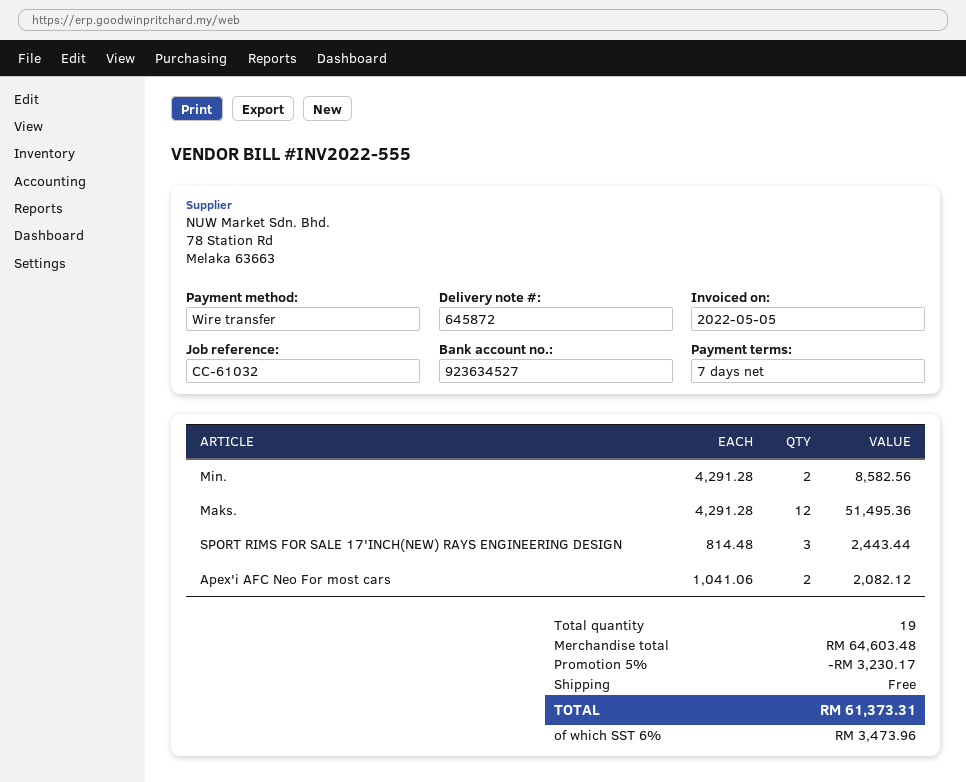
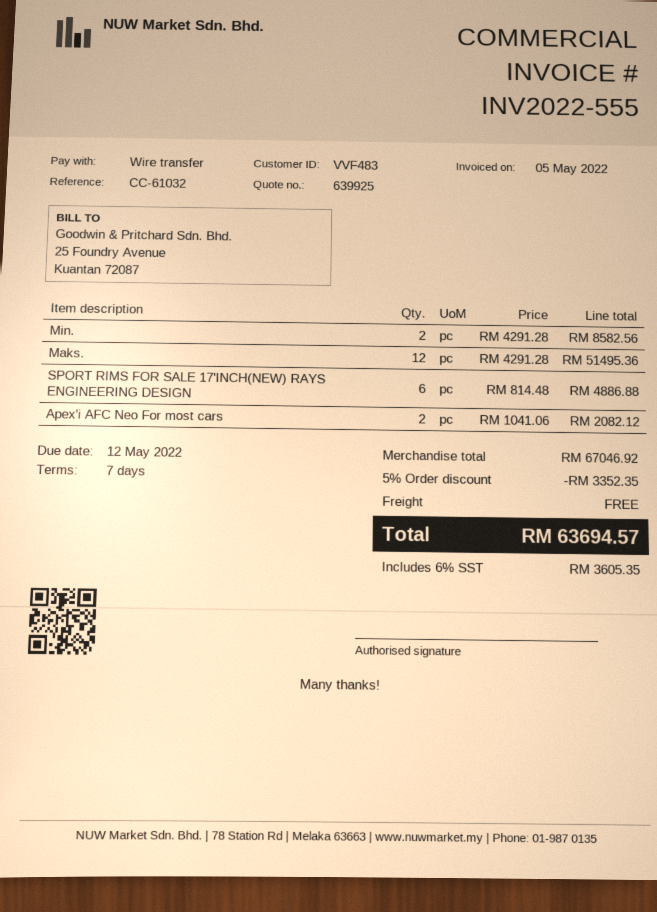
SPORT RIMS FOR SALE 17'INCH(NEW) RAYS ENGINEERING DESIGN: 3 x 814.48 = 2443.44 -> 6 x 814.48 = 4886.88
subtotal: 64603.48 -> 67046.92
discount: 5% = 3230.17 -> 5% = 3352.35
tax: 6% = 3473.96 -> 6% = 3605.35
total: 61373.31 -> 63694.57

